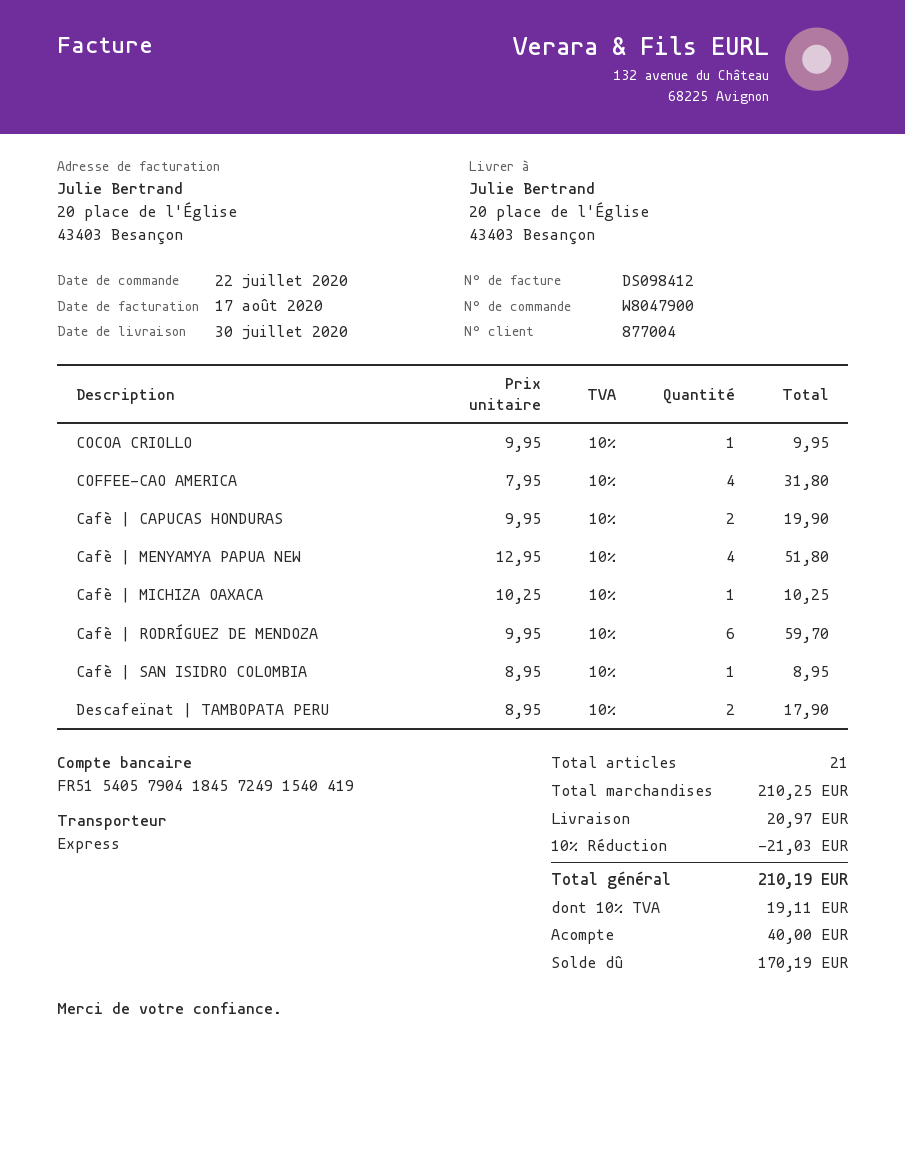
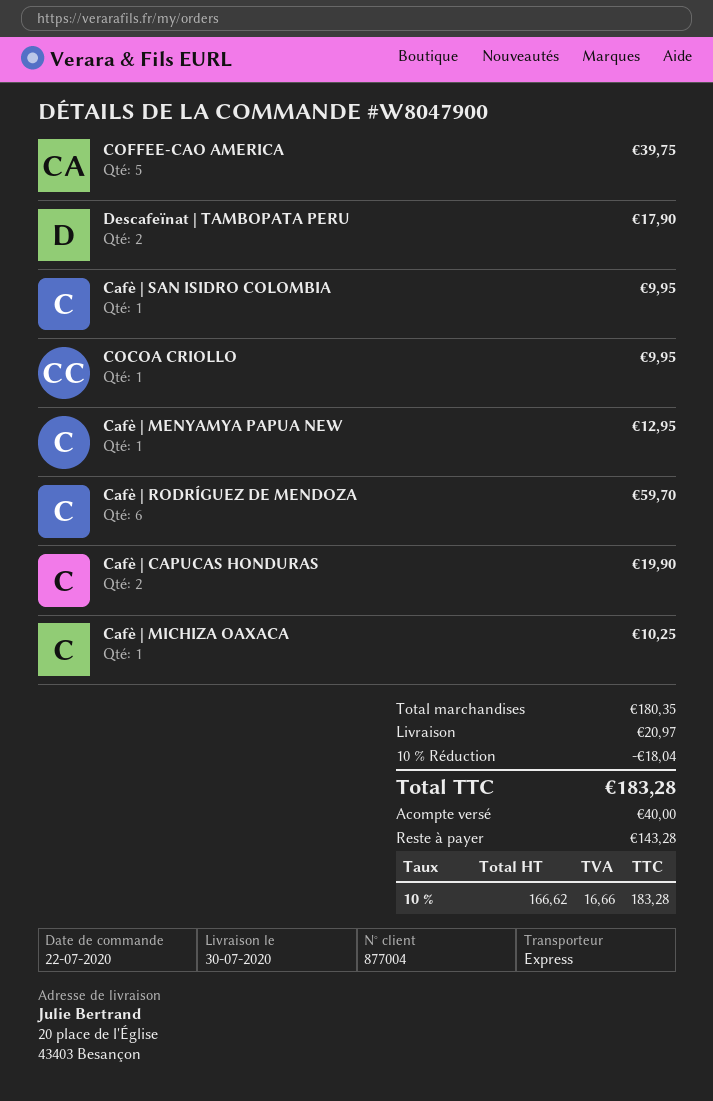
COFFEE-CAO AMERICA: 4 for 31.80 -> 5 for 39.75
Cafè | MENYAMYA PAPUA NEW: 4 for 51.80 -> 1 for 12.95
Cafè | SAN ISIDRO COLOMBIA: 1 for 8.95 -> 1 for 9.95
subtotal: 210.25 -> 180.35
discount: 10% = 21.03 -> 10% = 18.04
tax: 10% = 19.11 -> 10% = 16.66
total: 210.19 -> 183.28
balance: 170.19 -> 143.28

